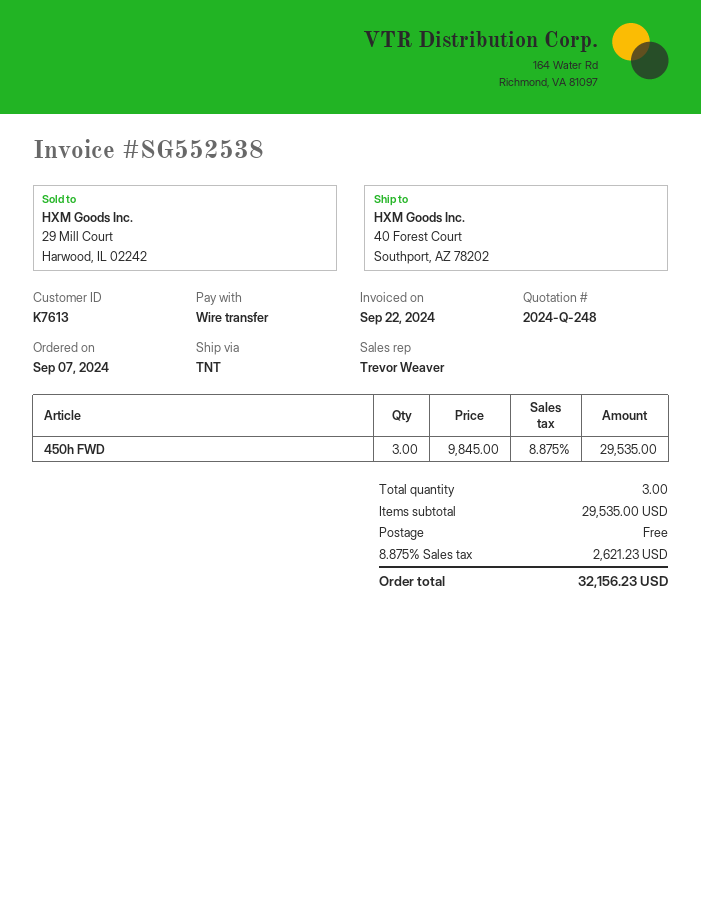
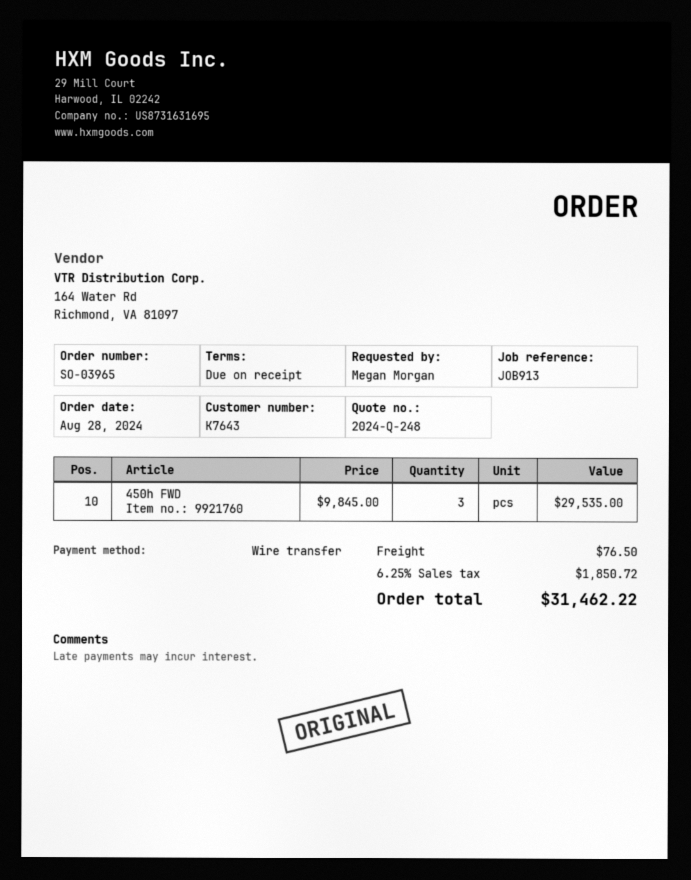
order date: 2024-09-07 -> 2024-08-28
customer number: K7613 -> K7643
shipping: 0.00 -> 76.50
tax: 8.875% = 2621.23 -> 6.25% = 1850.72
total: 32156.23 -> 31462.22

